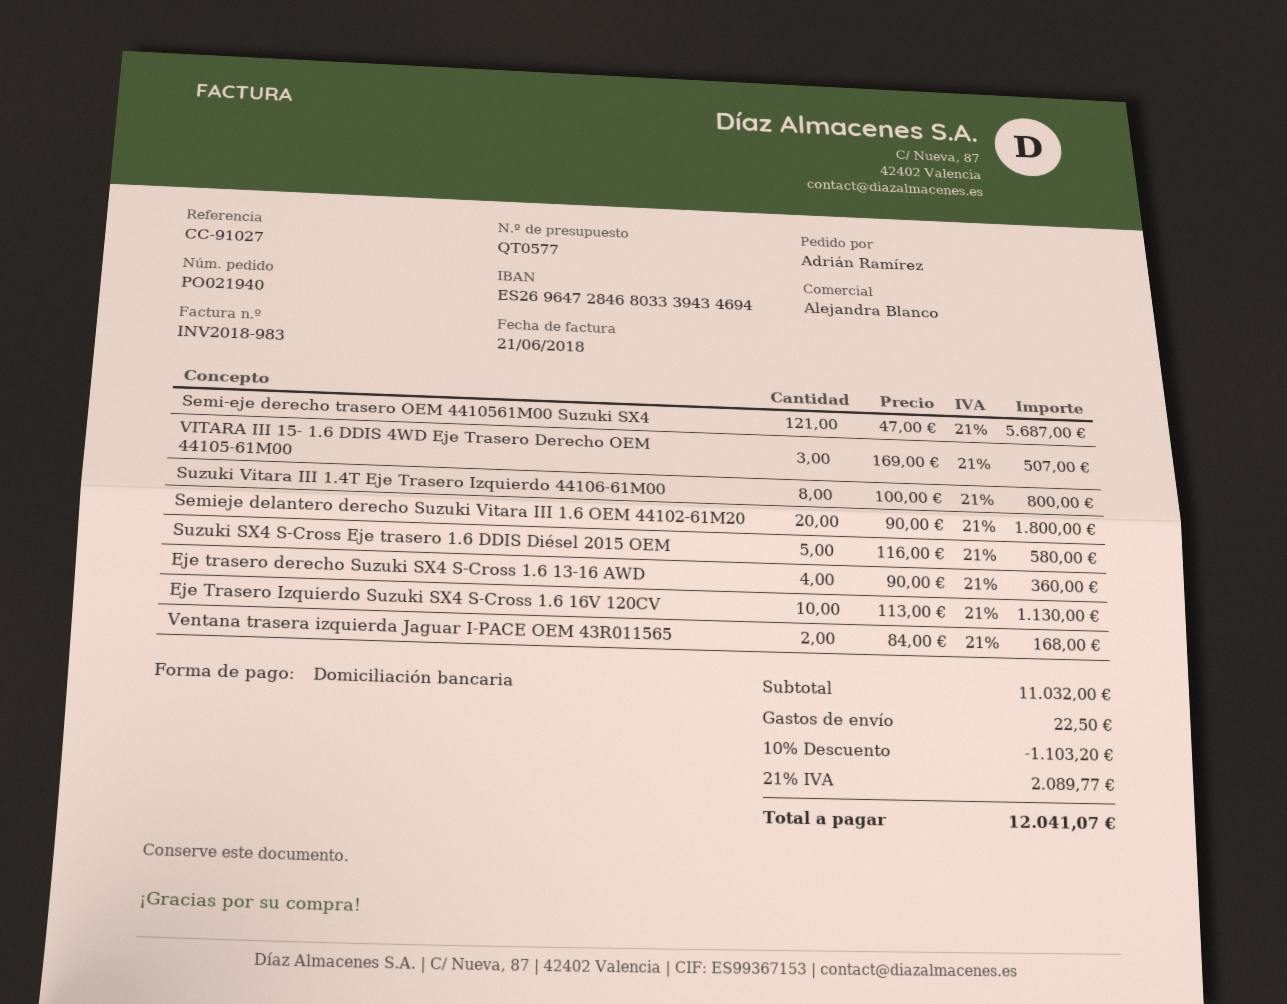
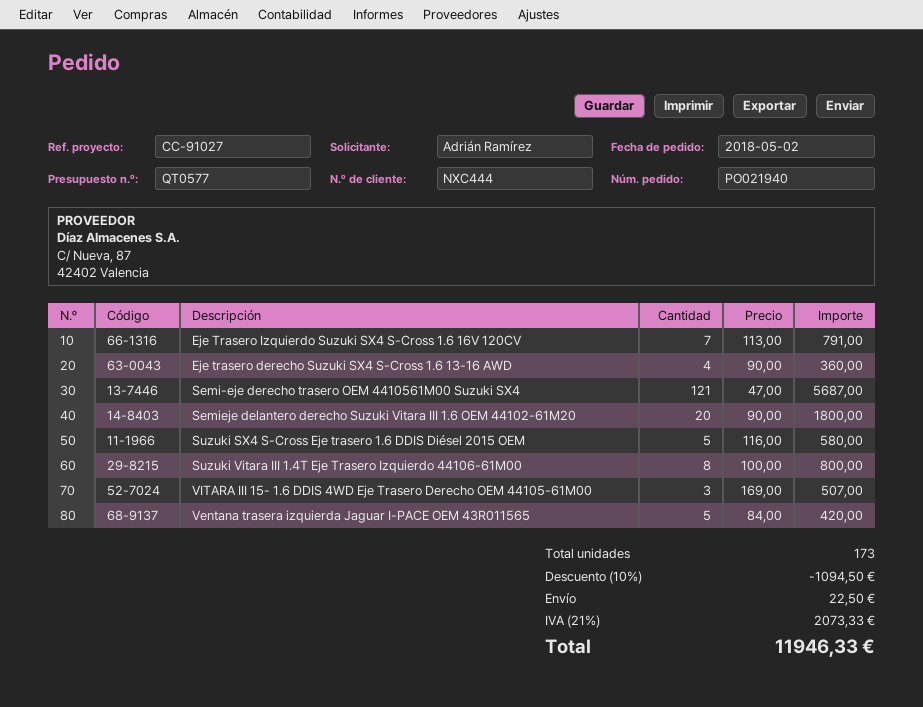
Eje Trasero Izquierdo Suzuki SX4 S-Cross 1.6 16V 120CV: 10 x 113.00 = 1130.00 -> 7 x 113.00 = 791.00
Ventana trasera izquierda Jaguar I-PACE OEM 43R011565: 2 x 84.00 = 168.00 -> 5 x 84.00 = 420.00
discount: 10% = 1103.20 -> 10% = 1094.50
tax: 21% = 2089.77 -> 21% = 2073.33
total: 12041.07 -> 11946.33

